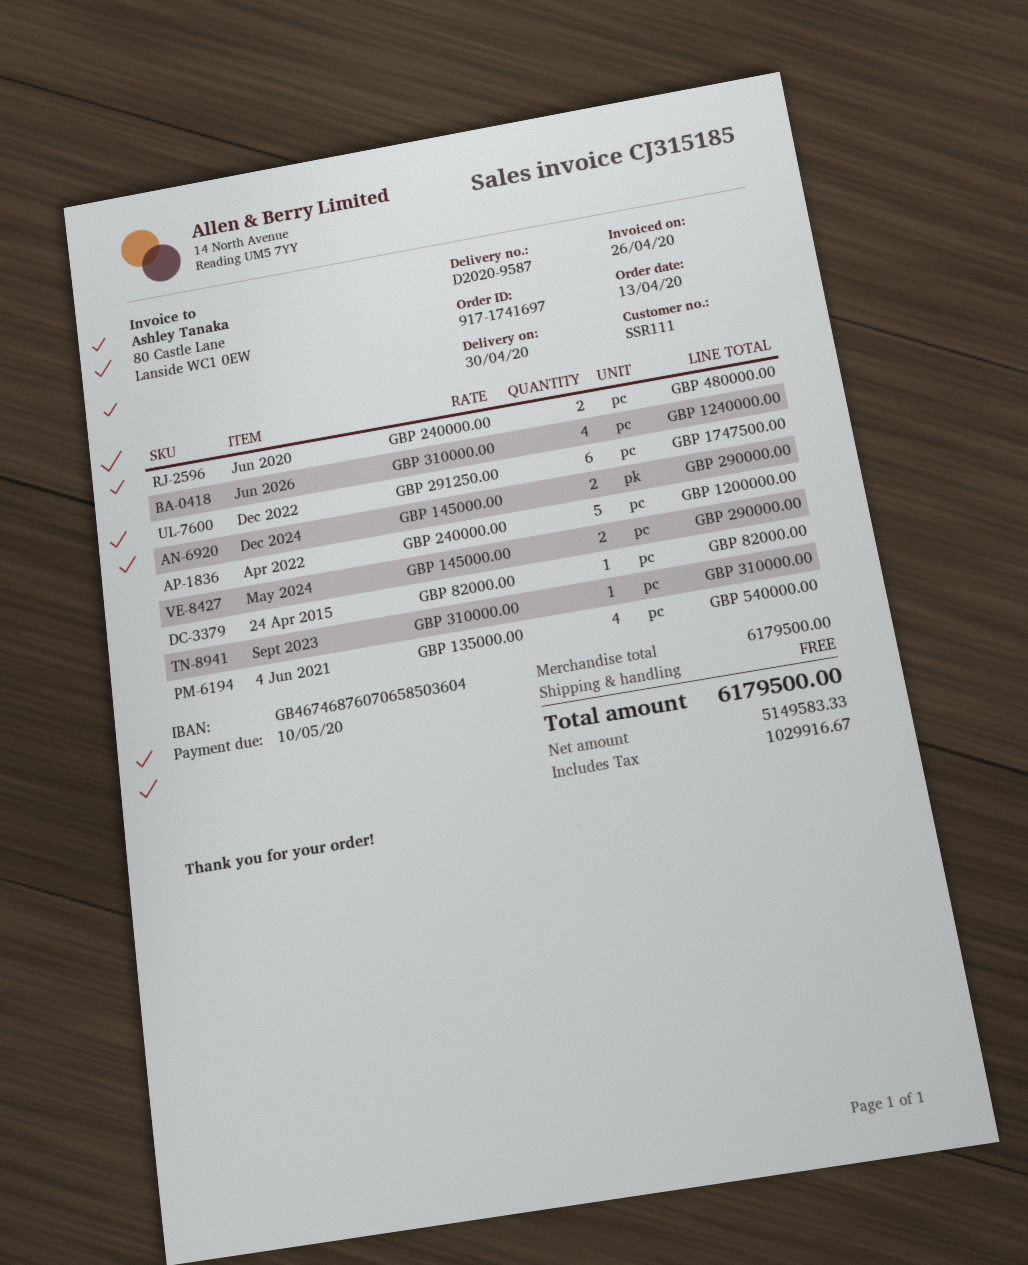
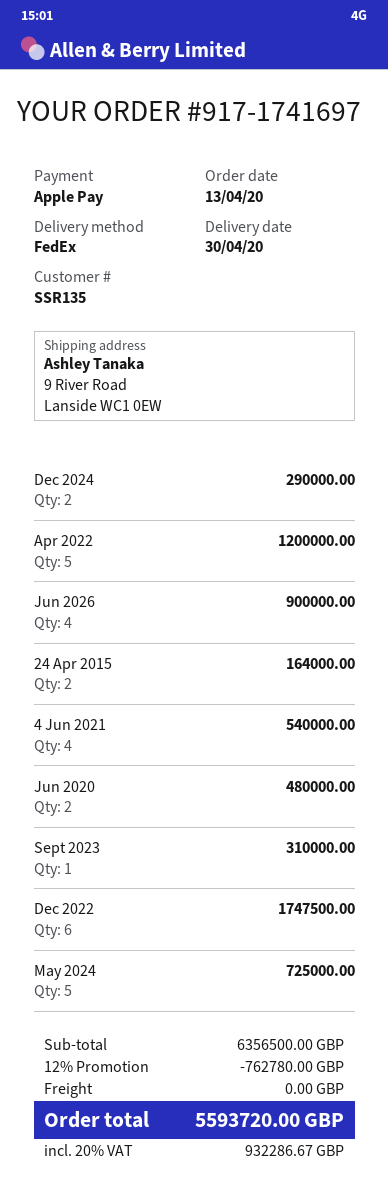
customer number: SSR111 -> SSR135
Jun 2026: 4 for 1240000.00 -> 4 for 900000.00
May 2024: 2 for 290000.00 -> 5 for 725000.00
24 Apr 2015: 1 for 82000.00 -> 2 for 164000.00
subtotal: 6179500.00 -> 6356500.00
discount: none -> 12% = 762780.00
tax: 1029916.67 -> 932286.67
total: 6179500.00 -> 5593720.00

